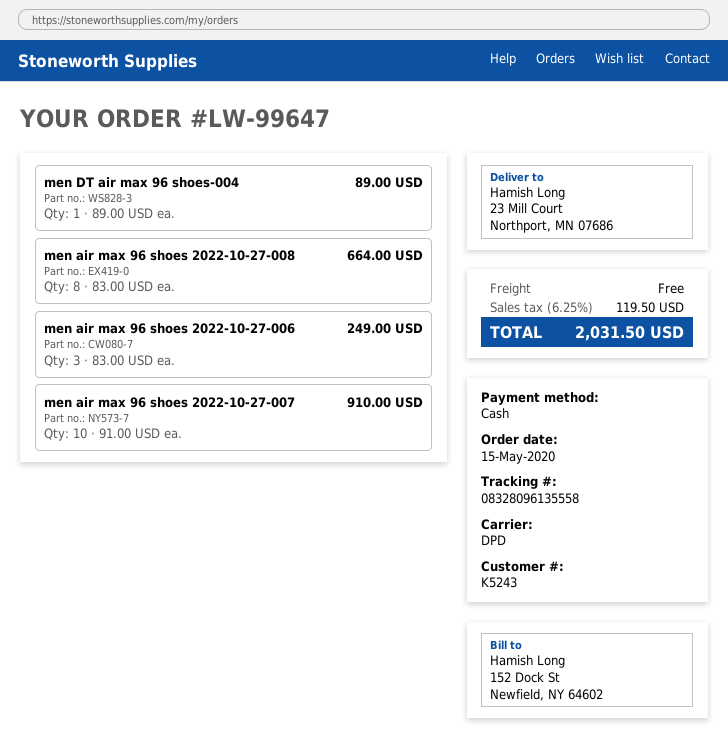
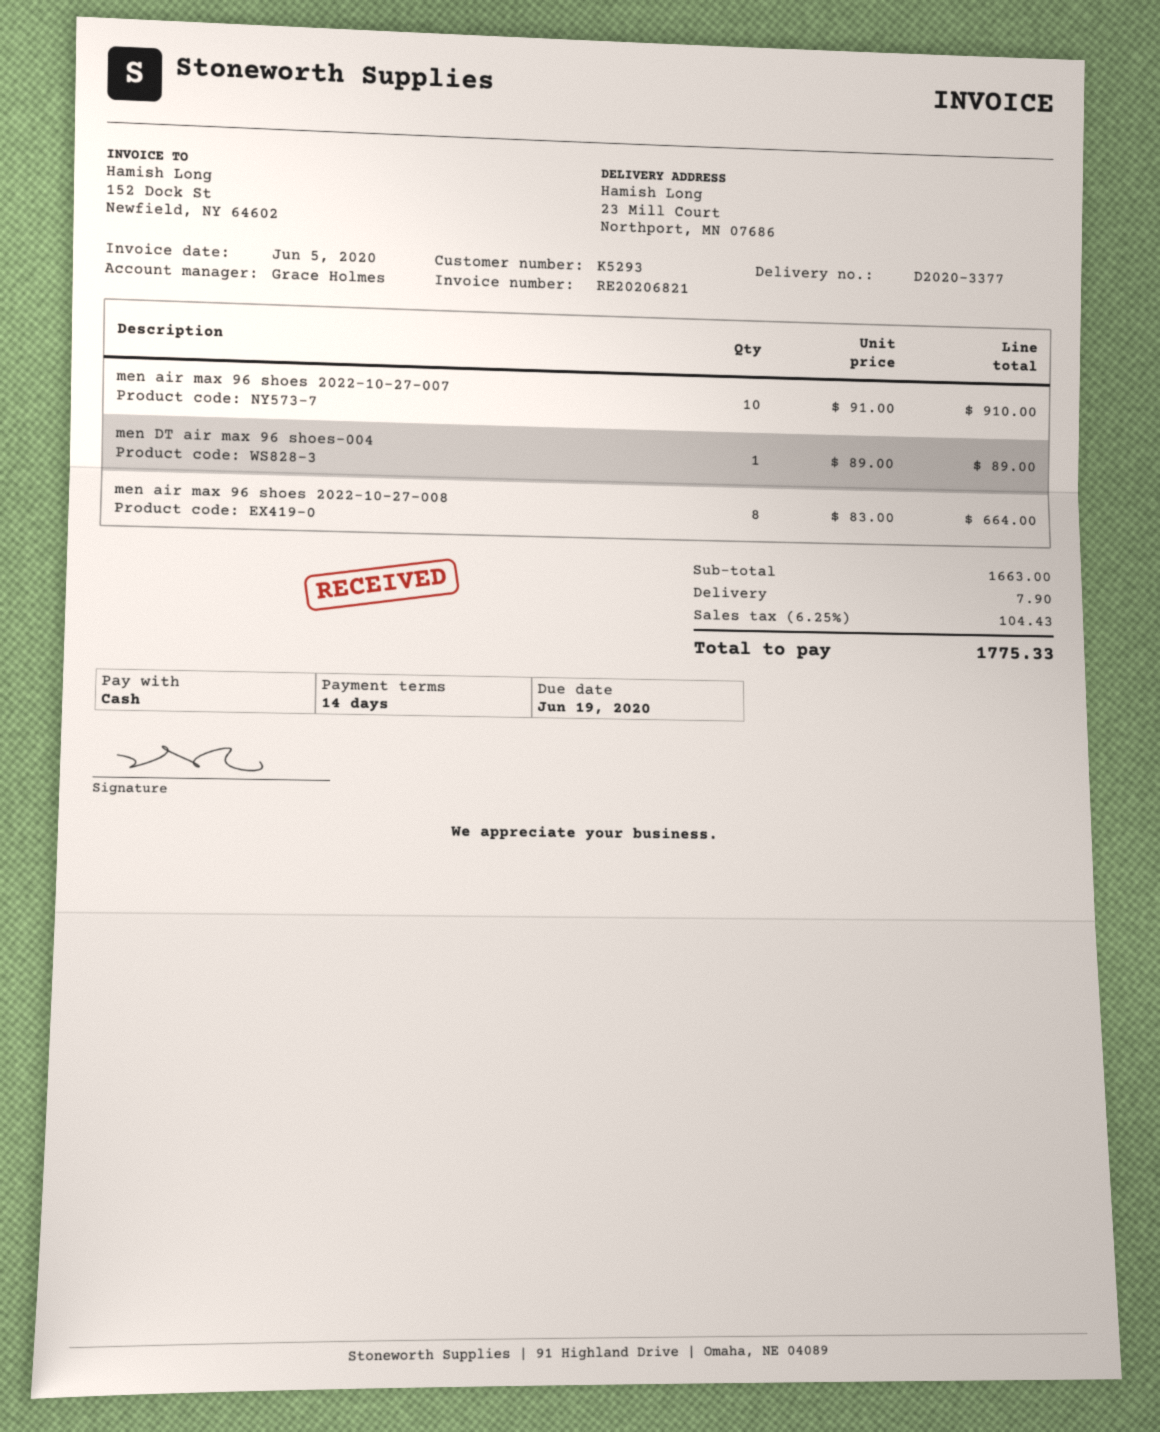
customer number: K5243 -> K5293
men air max 96 shoes 2022-10-27-006: 3 x 83.00 = 249.00 -> none
shipping: 0.00 -> 7.90
tax: 6.25% = 119.50 -> 6.25% = 104.43
total: 2031.50 -> 1775.33

